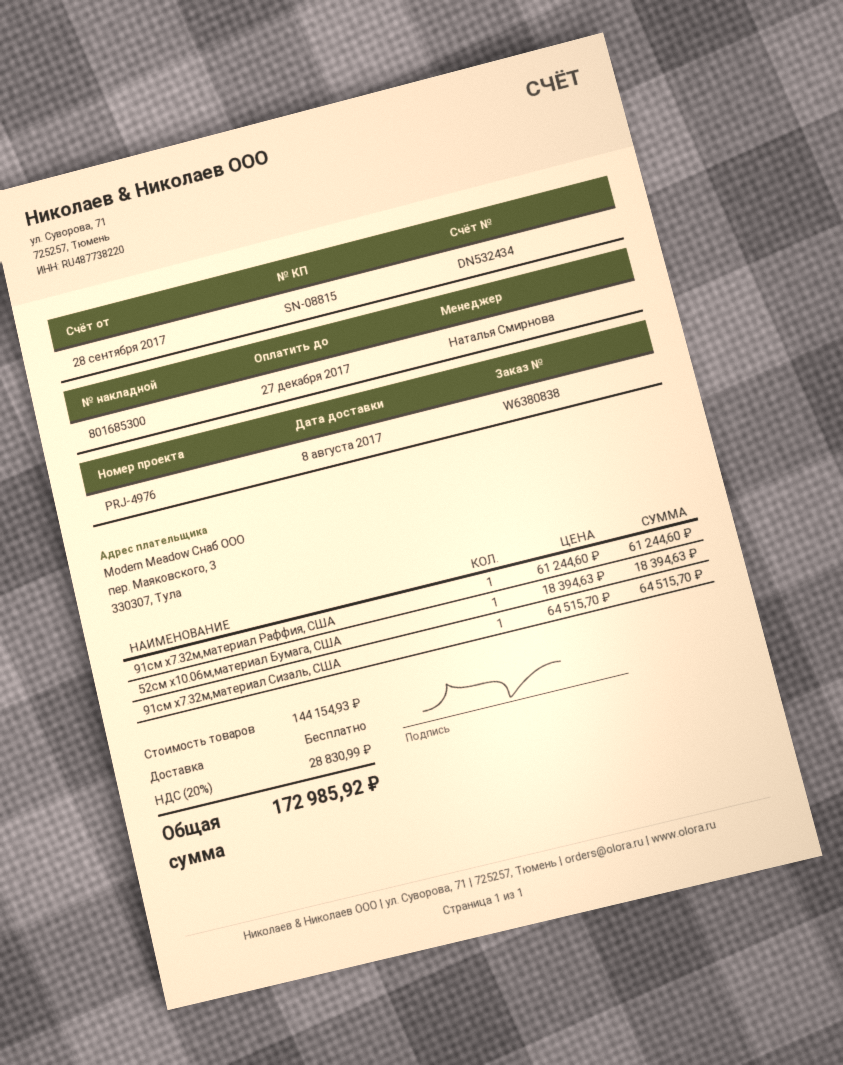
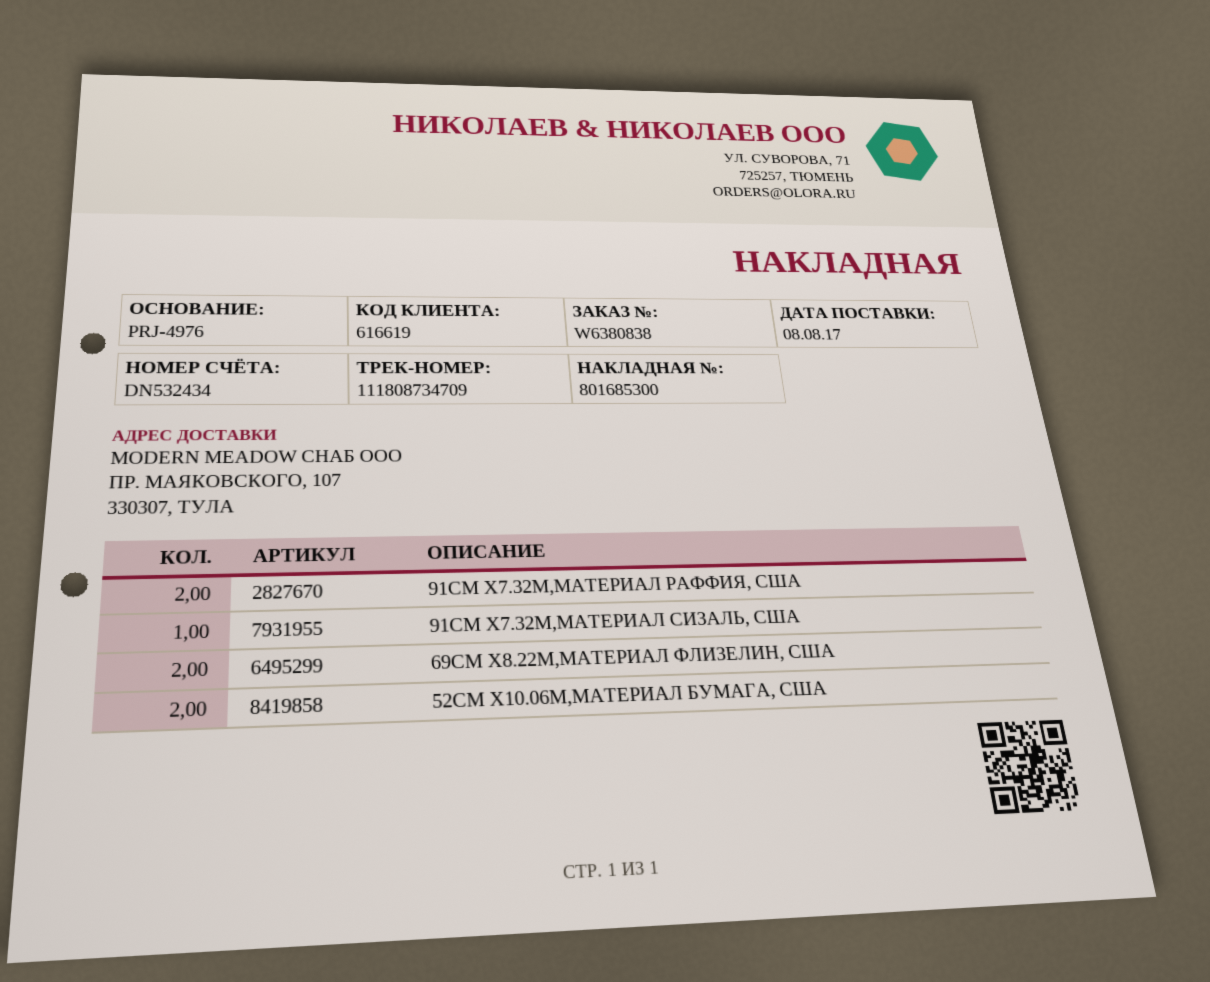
91см x7.32м,материал Раффия, США: 1 -> 2
52см x10.06м,материал Бумага, США: 1 -> 2
69СМ X8.22М,МАТЕРИАЛ ФЛИЗЕЛИН, США: none -> 2

